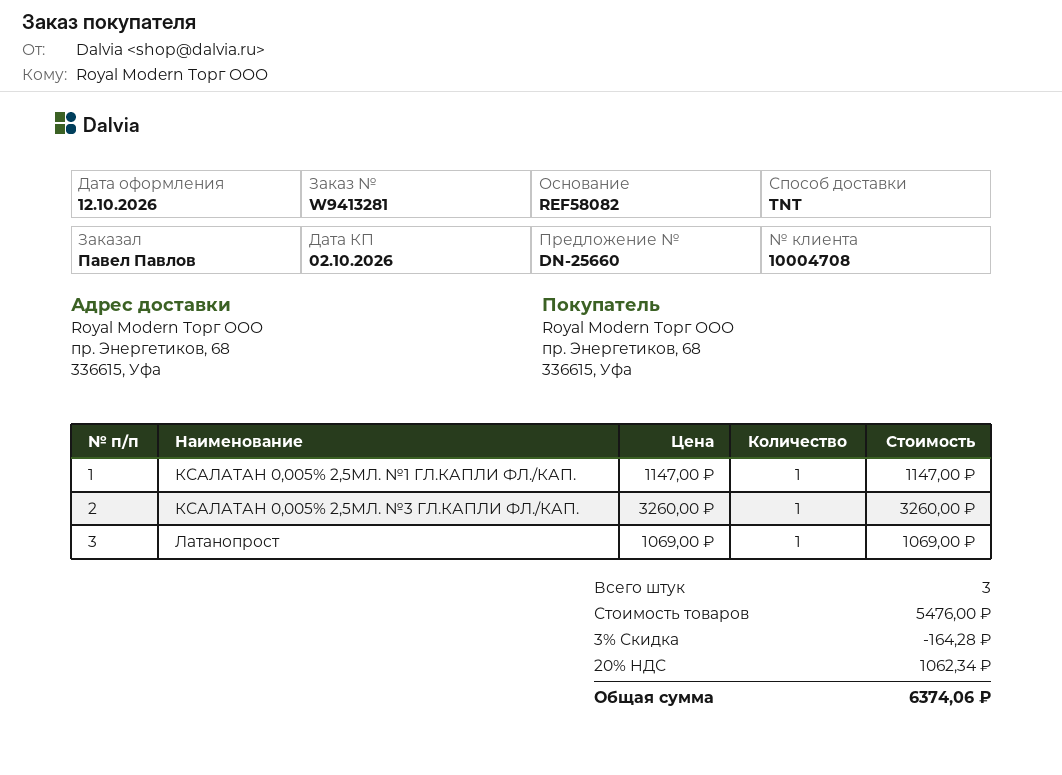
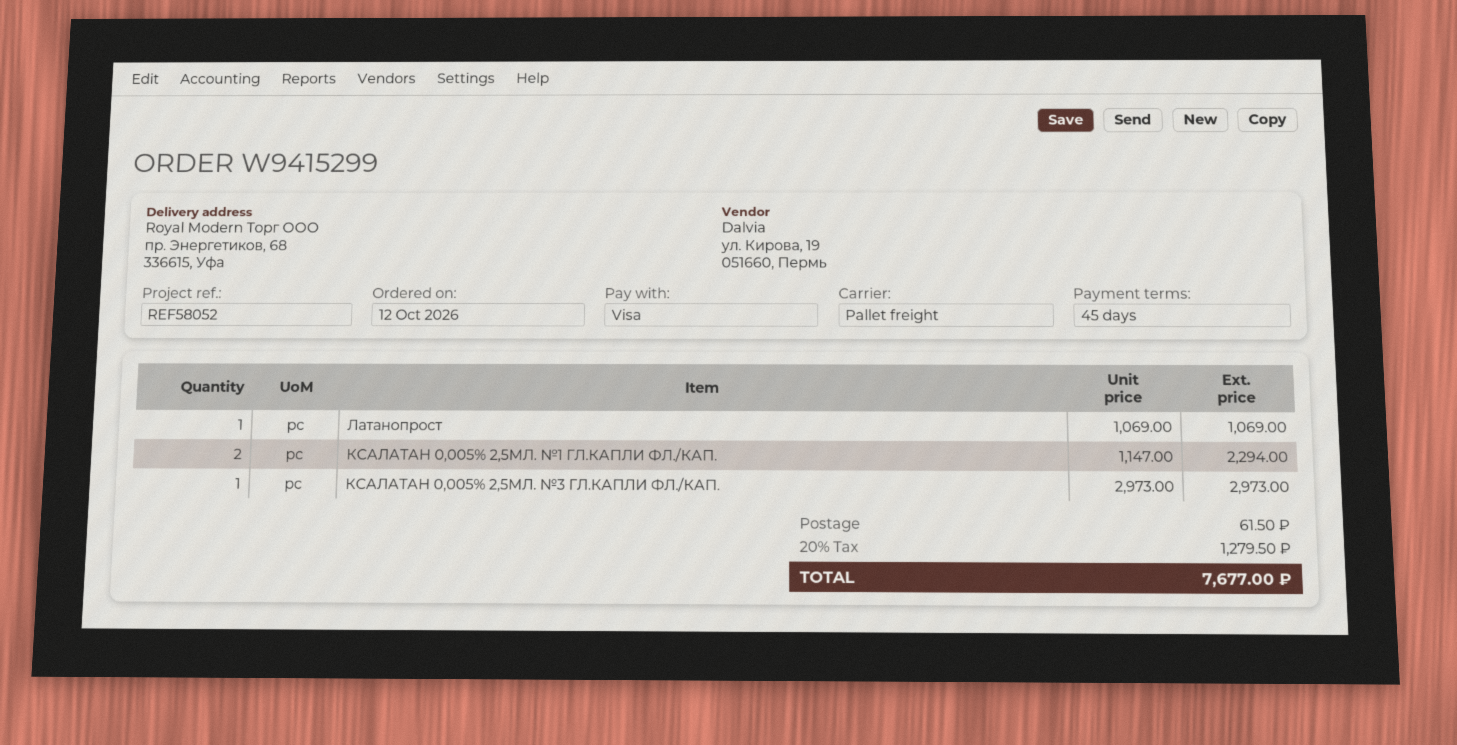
order number: W9413281 -> W9415299
reference: REF58082 -> REF58052
shipping method: TNT -> pallet freight
КСАЛАТАН 0,005% 2,5МЛ. №1 ГЛ.КАПЛИ ФЛ./КАП.: 1 x 1147.00 = 1147.00 -> 2 x 1147.00 = 2294.00
КСАЛАТАН 0,005% 2,5МЛ. №3 ГЛ.КАПЛИ ФЛ./КАП.: 1 x 3260.00 = 3260.00 -> 1 x 2973.00 = 2973.00
discount: 3% = 164.28 -> none
shipping: none -> 61.50
tax: 20% = 1062.34 -> 20% = 1279.50
total: 6374.06 -> 7677.00

